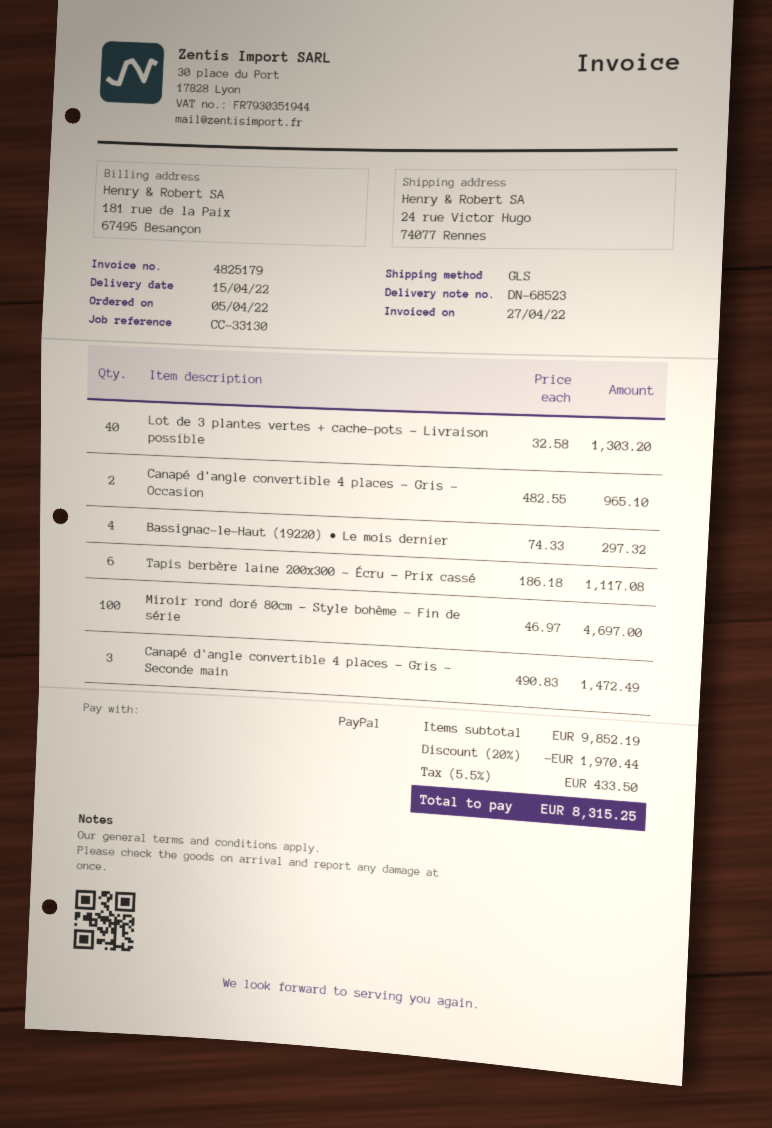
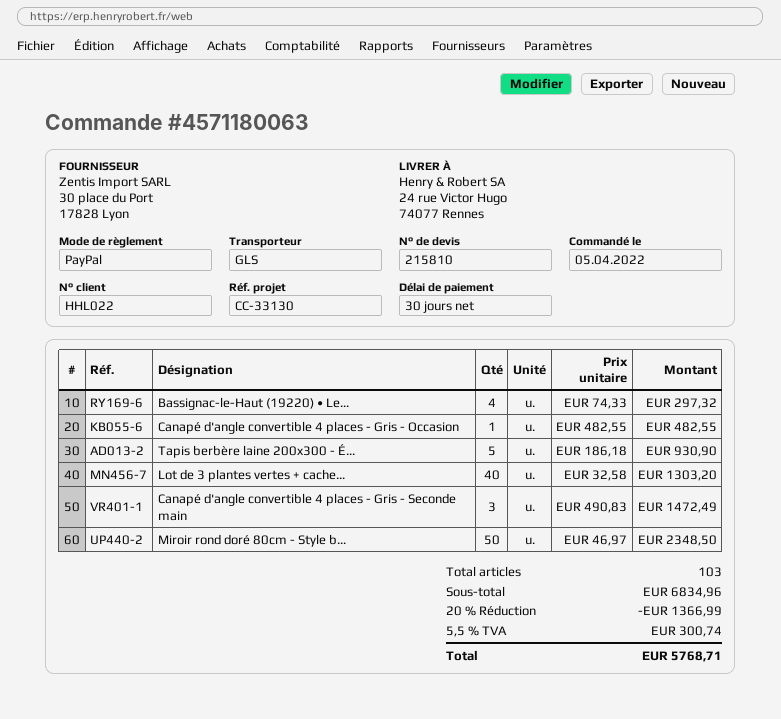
Canapé d'angle convertible 4 places - Gris - Occasion: 2 x 482.55 = 965.10 -> 1 x 482.55 = 482.55
Tapis berbère laine 200x300 - Écru - Prix cassé: 6 x 186.18 = 1117.08 -> 5 x 186.18 = 930.90
Miroir rond doré 80cm - Style bohème - Fin de série: 100 x 46.97 = 4697.00 -> 50 x 46.97 = 2348.50
subtotal: 9852.19 -> 6834.96
discount: 20% = 1970.44 -> 20% = 1366.99
tax: 5.5% = 433.50 -> 5.5% = 300.74
total: 8315.25 -> 5768.71

